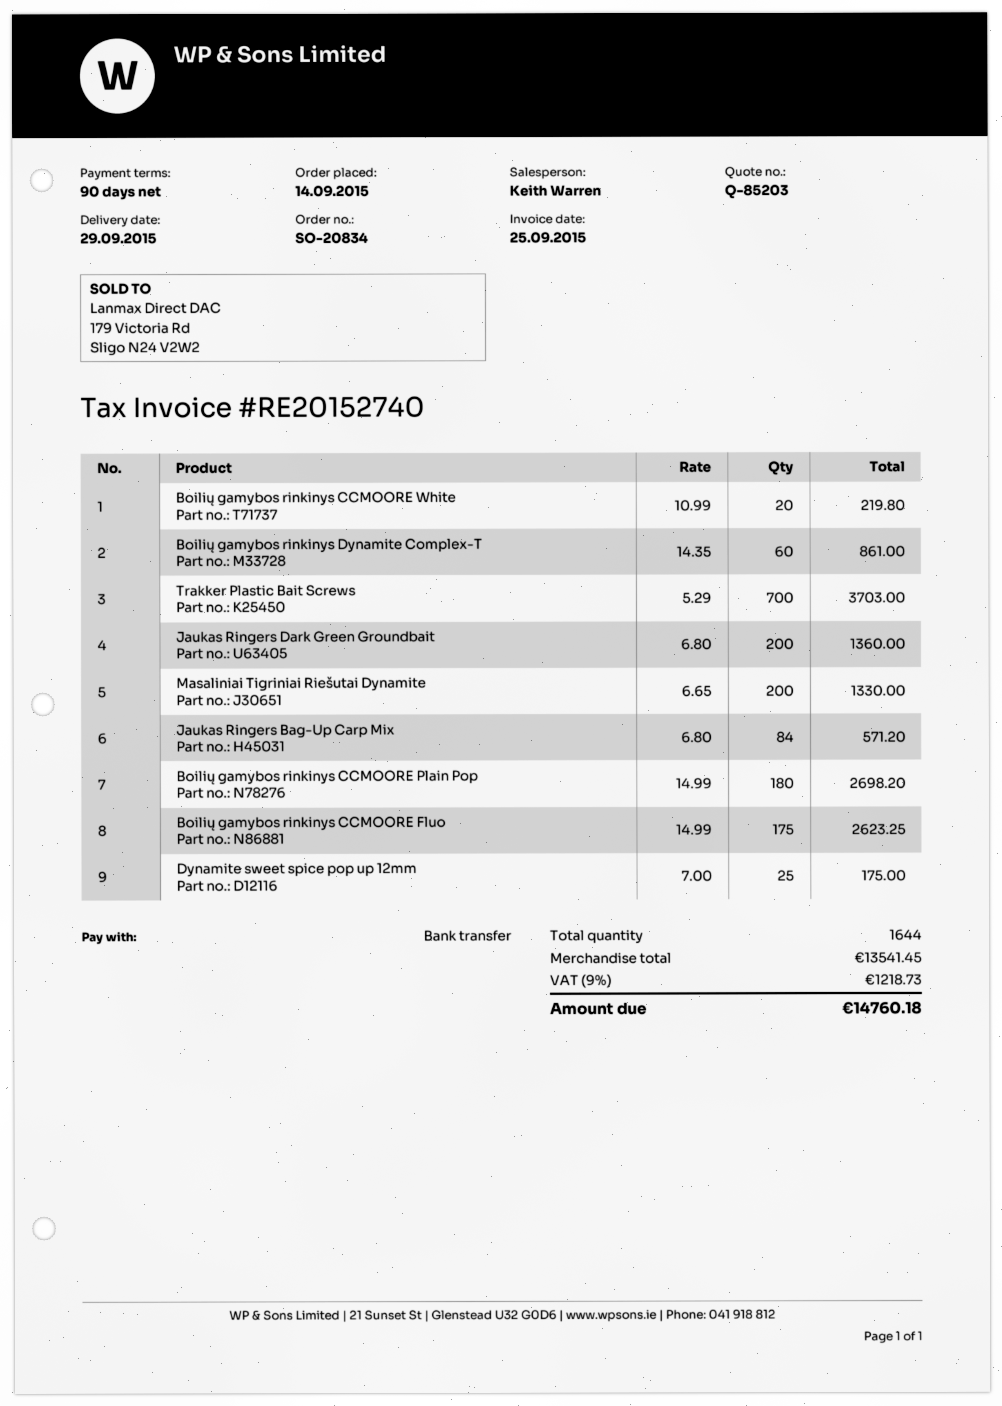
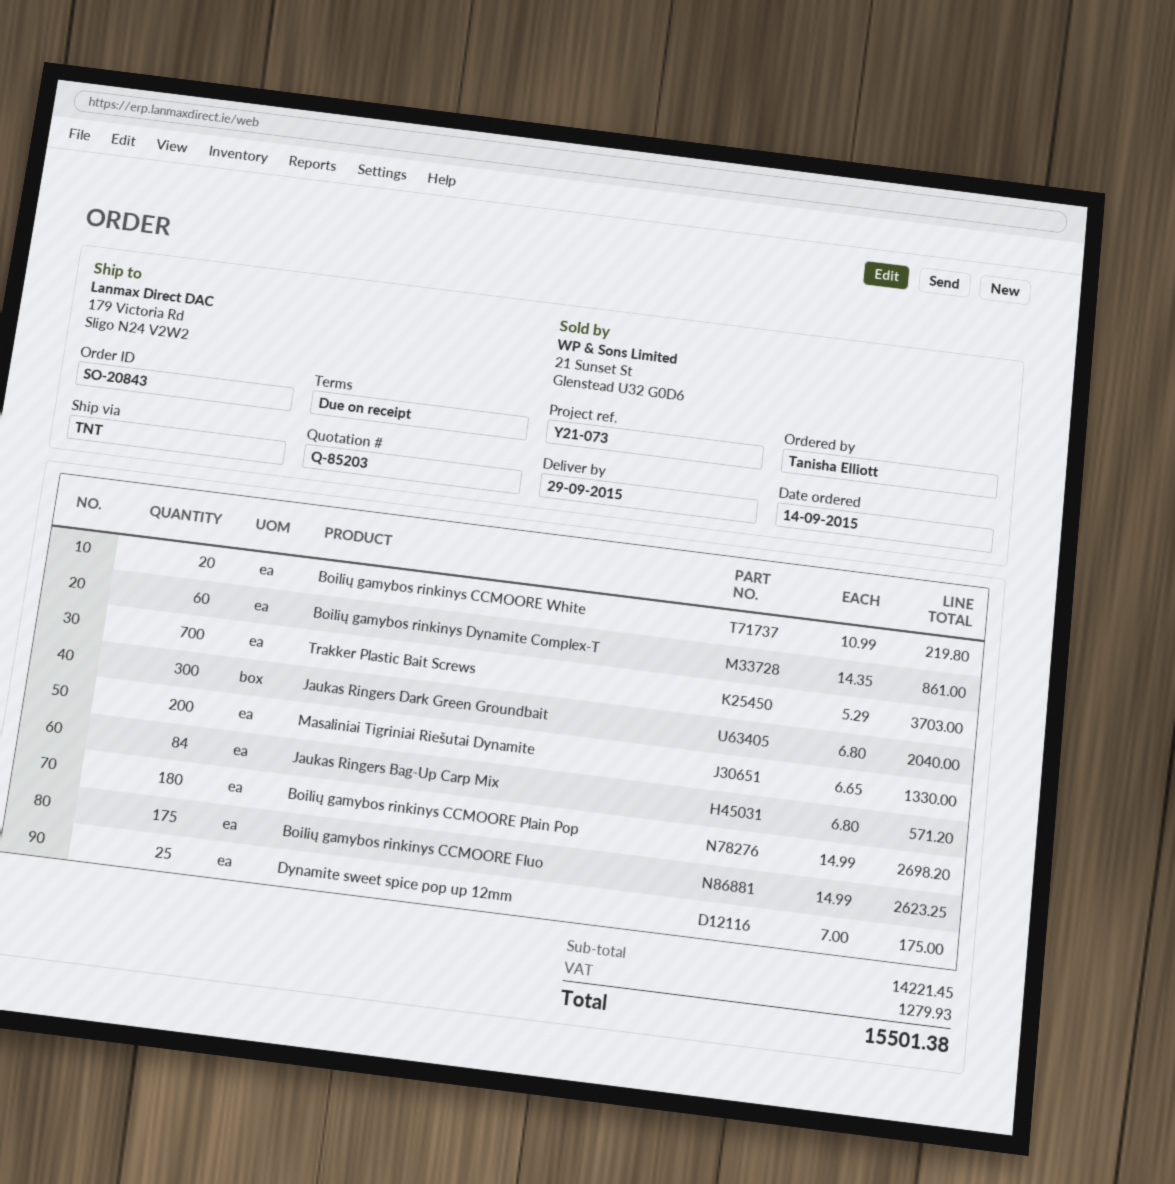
order number: SO-20834 -> SO-20843
payment terms: 90 days -> on receipt
Jaukas Ringers Dark Green Groundbait: 200 x 6.80 = 1360.00 -> 300 x 6.80 = 2040.00
subtotal: 13541.45 -> 14221.45
tax: 1218.73 -> 1279.93
total: 14760.18 -> 15501.38

